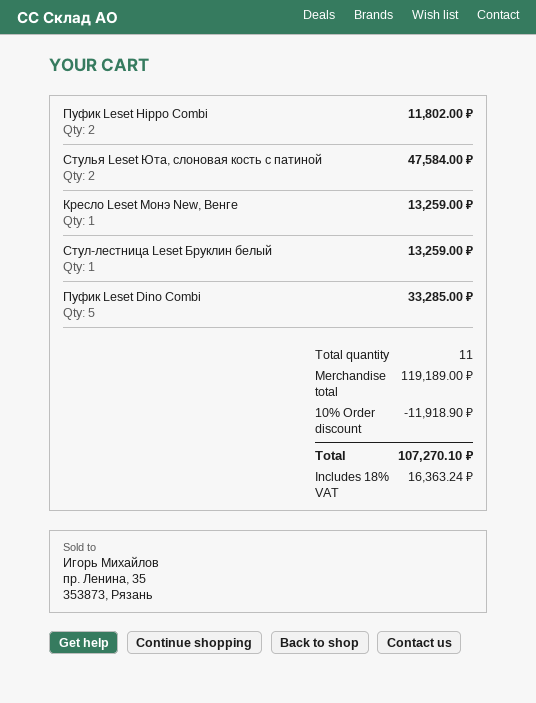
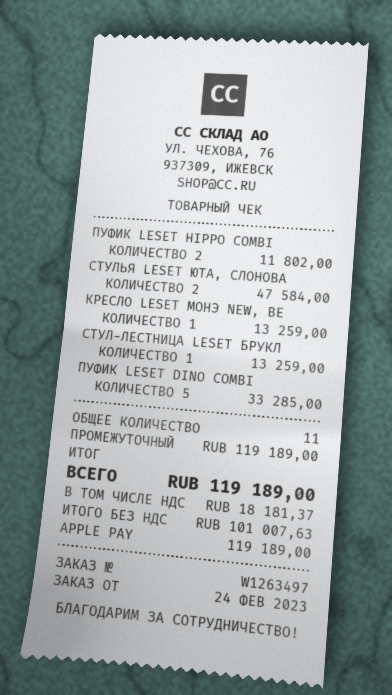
discount: 10% = 11918.90 -> none
tax: 16363.24 -> 18181.37
total: 107270.10 -> 119189.00

